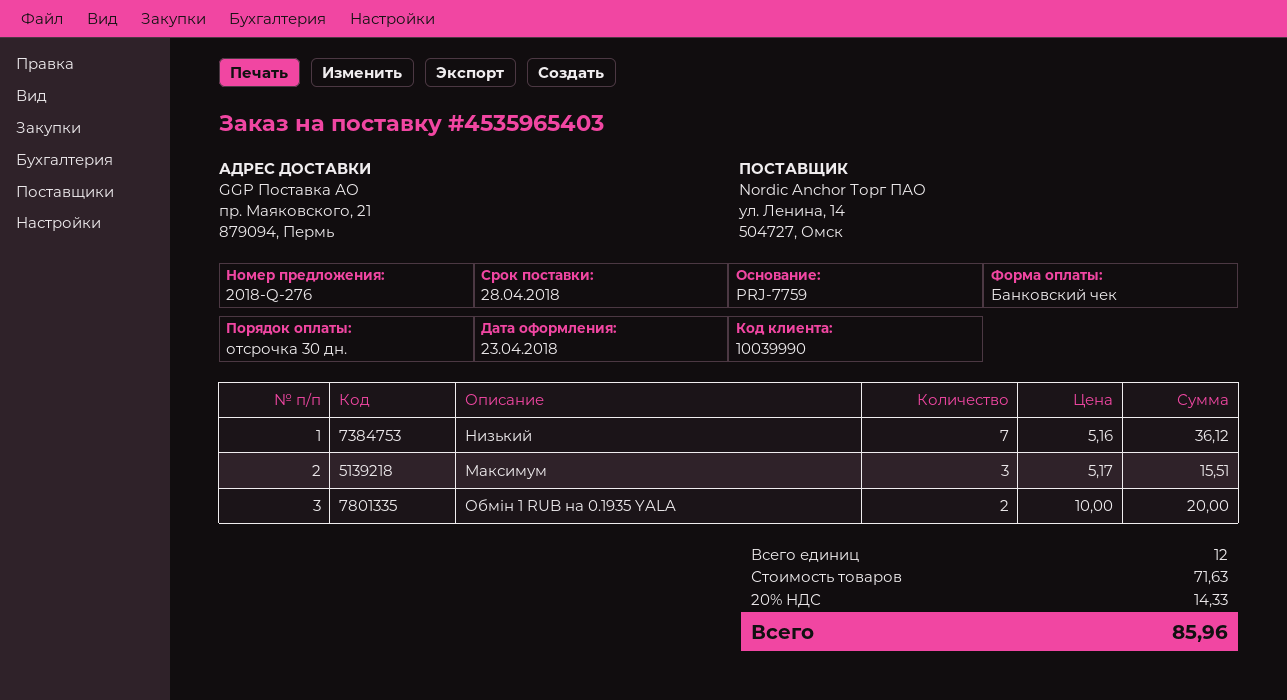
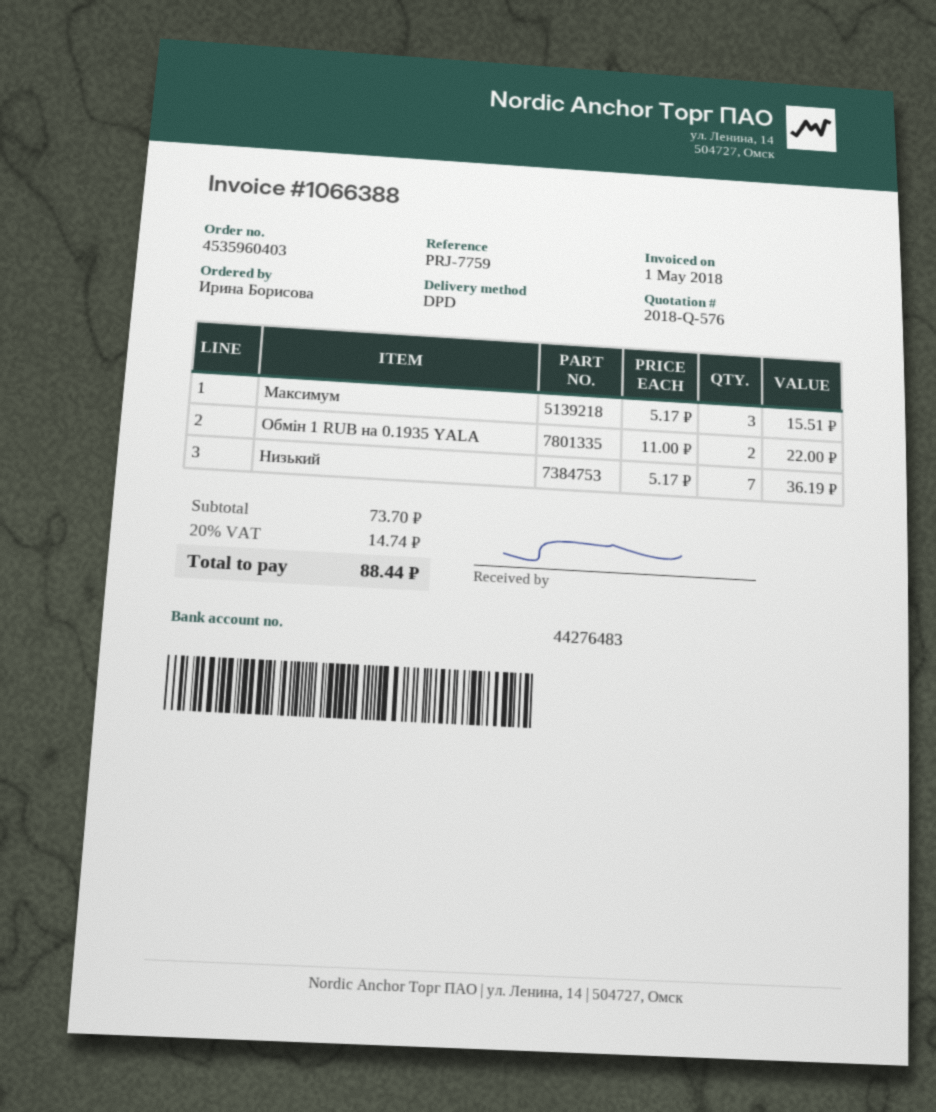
quote number: 2018-Q-276 -> 2018-Q-576
order number: 4535965403 -> 4535960403
Низький: 7 x 5.16 = 36.12 -> 7 x 5.17 = 36.19
Обмін 1 RUB на 0.1935 YALA: 2 x 10.00 = 20.00 -> 2 x 11.00 = 22.00
subtotal: 71.63 -> 73.70
tax: 20% = 14.33 -> 20% = 14.74
total: 85.96 -> 88.44

